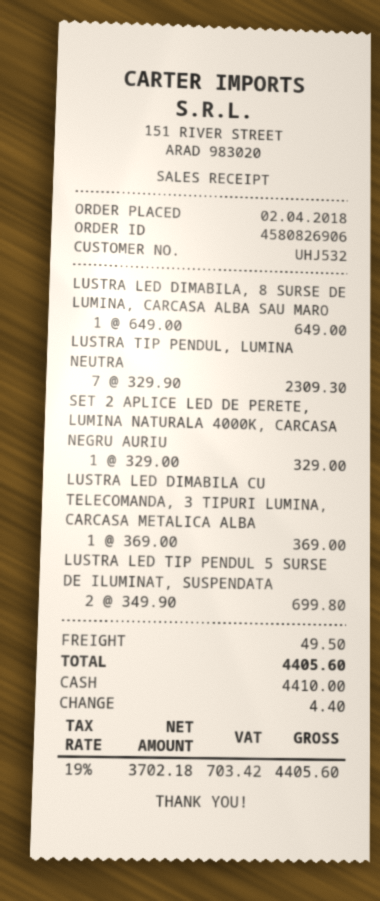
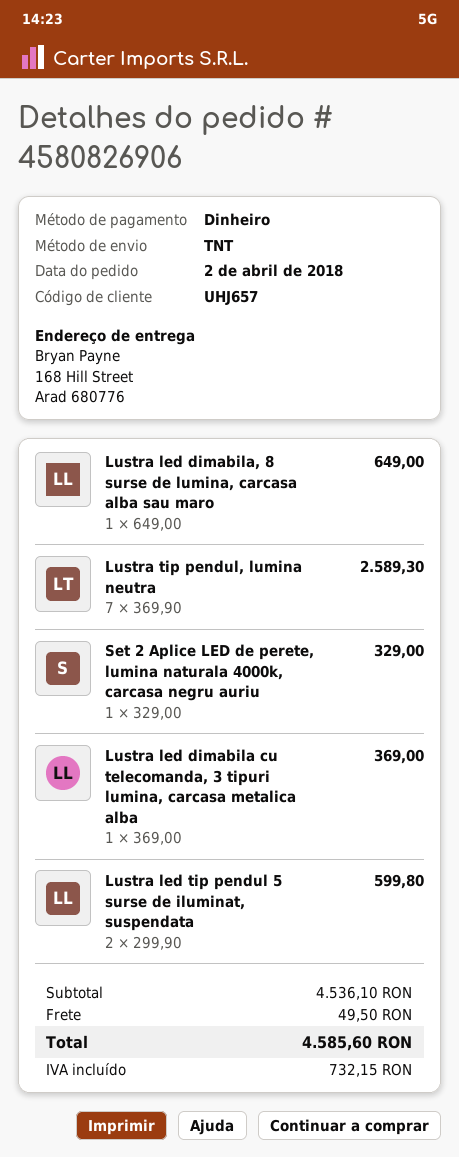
customer number: UHJ532 -> UHJ657
LUSTRA TIP PENDUL, LUMINA NEUTRA: 7 x 329.90 = 2309.30 -> 7 x 369.90 = 2589.30
LUSTRA LED TIP PENDUL 5 SURSE DE ILUMINAT, SUSPENDATA: 2 x 349.90 = 699.80 -> 2 x 299.90 = 599.80
tax: 703.42 -> 732.15
total: 4405.60 -> 4585.60

